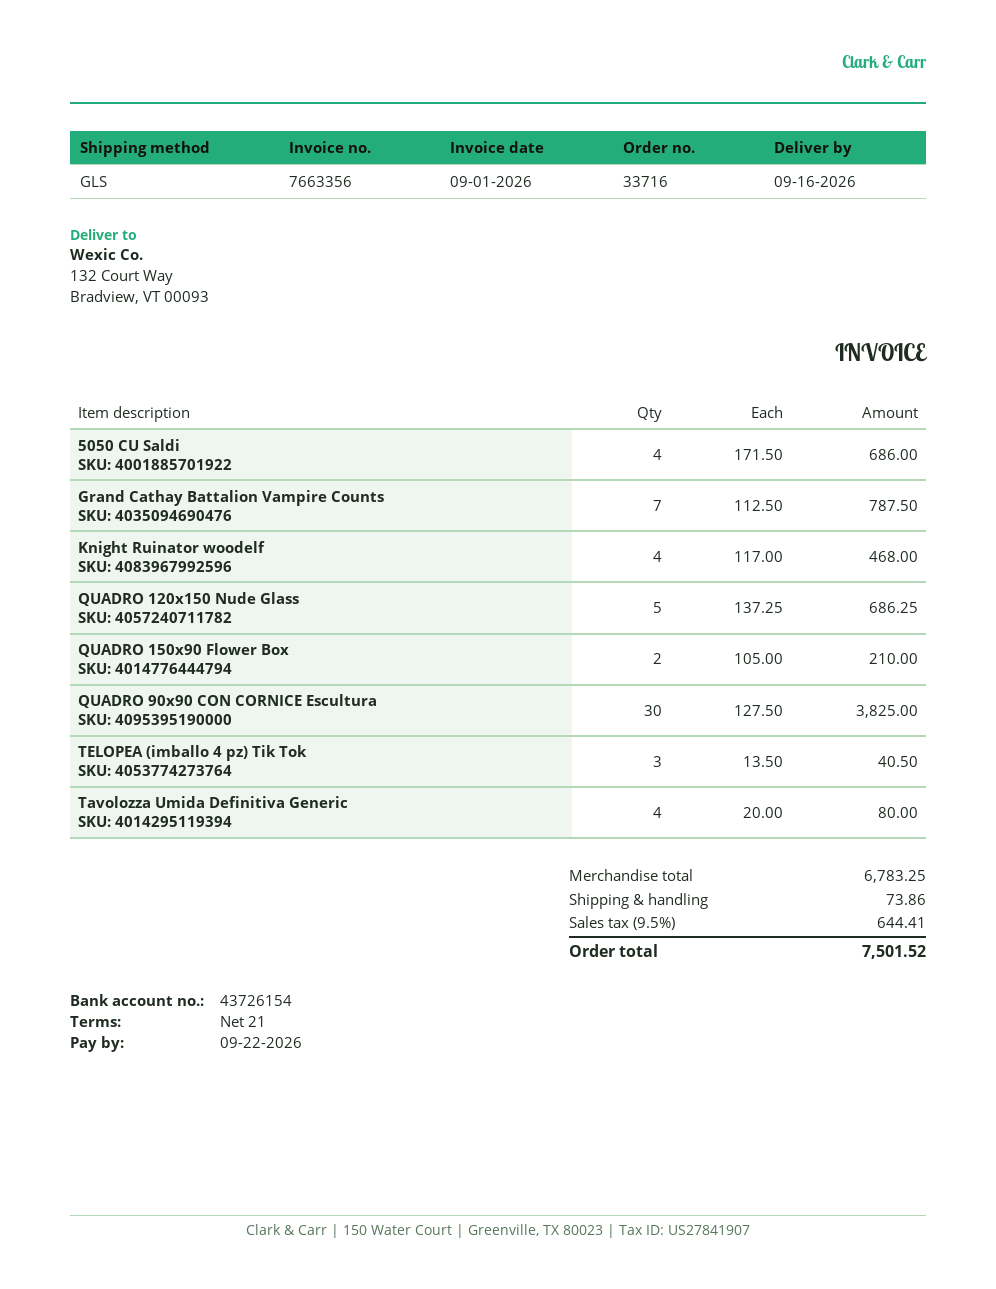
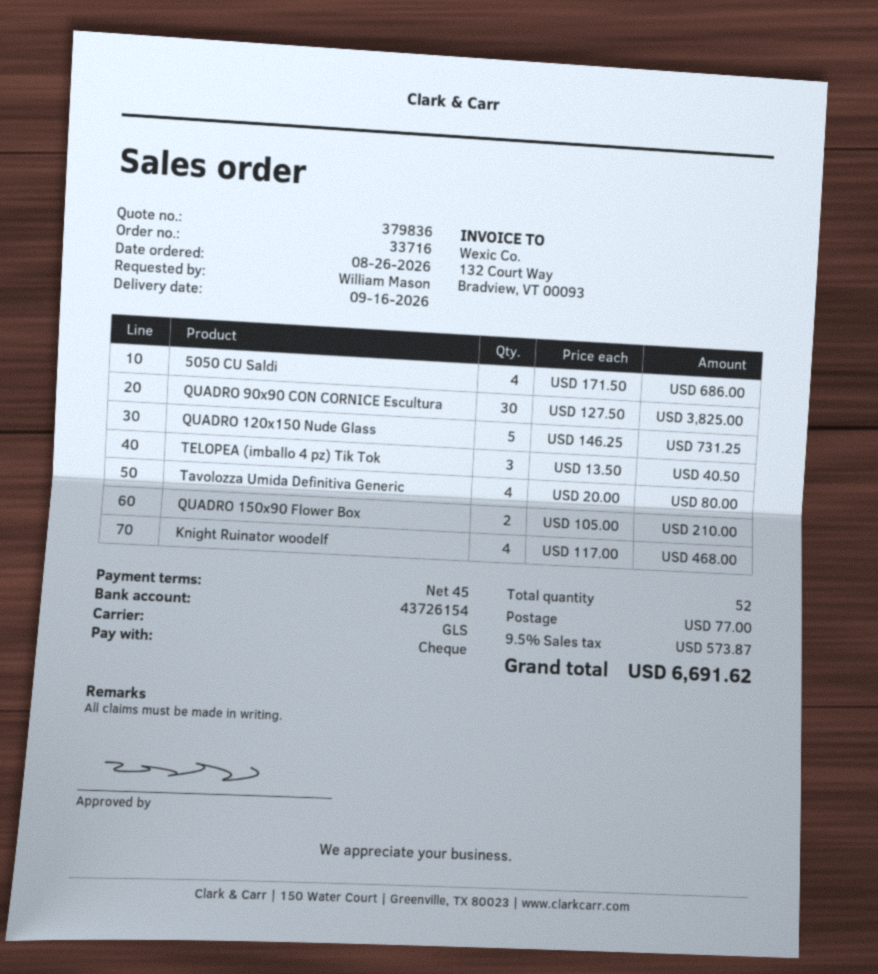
payment terms: 21 days -> 45 days
Grand Cathay Battalion Vampire Counts: 7 x 112.50 = 787.50 -> none
QUADRO 120x150 Nude Glass: 5 x 137.25 = 686.25 -> 5 x 146.25 = 731.25
shipping: 73.86 -> 77.00
tax: 9.5% = 644.41 -> 9.5% = 573.87
total: 7501.52 -> 6691.62

